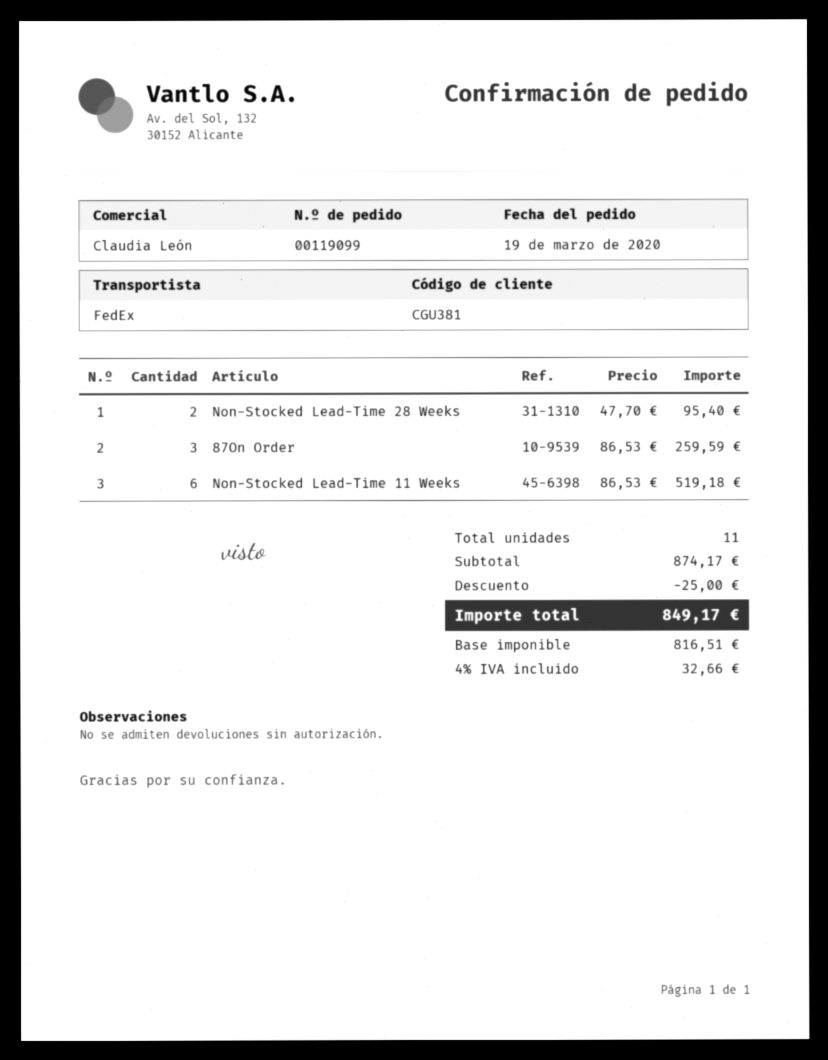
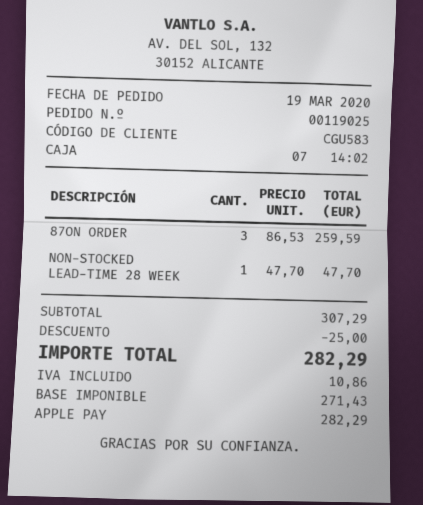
order number: 00119099 -> 00119025
customer number: CGU381 -> CGU583
Non-Stocked Lead-Time 28 Weeks: 2 x 47.70 = 95.40 -> 1 x 47.70 = 47.70
Non-Stocked Lead-Time 11 Weeks: 6 x 86.53 = 519.18 -> none
subtotal: 874.17 -> 307.29
net: 816.51 -> 271.43
tax: 32.66 -> 10.86
total: 849.17 -> 282.29

